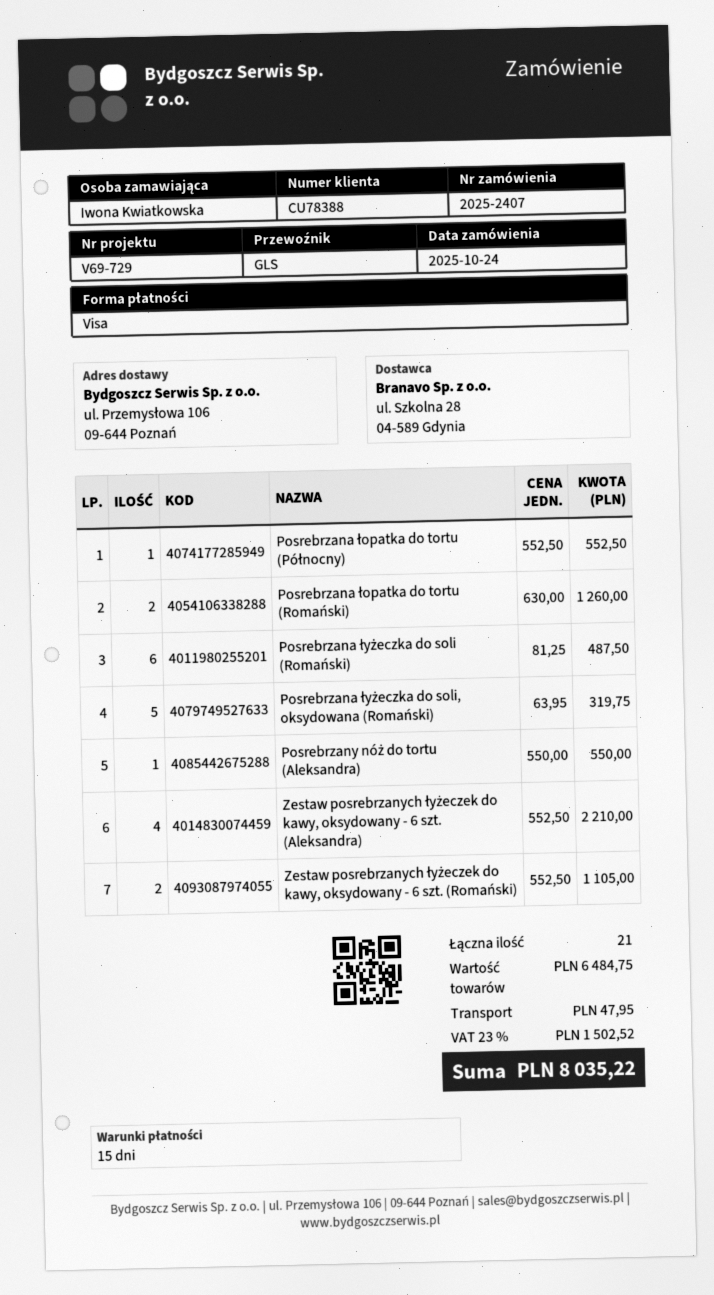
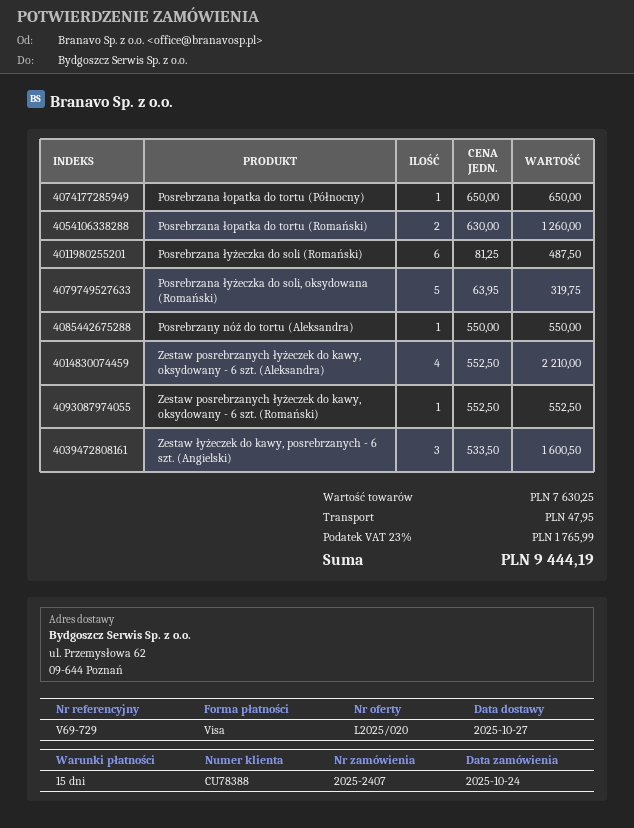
ship to: ul. Przemysłowa 106, 09-644 Poznań -> ul. Przemysłowa 62, 09-644 Poznań
Posrebrzana łopatka do tortu (Północny): 1 x 552.50 = 552.50 -> 1 x 650.00 = 650.00
Zestaw posrebrzanych łyżeczek do kawy, oksydowany - 6 szt. (Romański): 2 x 552.50 = 1105.00 -> 1 x 552.50 = 552.50
Zestaw łyżeczek do kawy, posrebrzanych - 6 szt. (Angielski): none -> 3 x 533.50 = 1600.50
subtotal: 6484.75 -> 7630.25
tax: 23% = 1502.52 -> 23% = 1765.99
total: 8035.22 -> 9444.19

